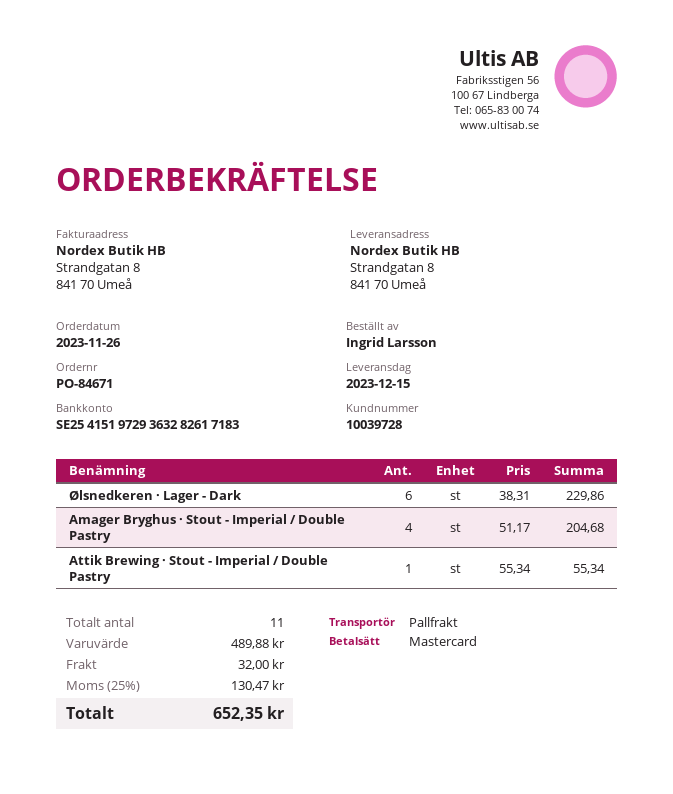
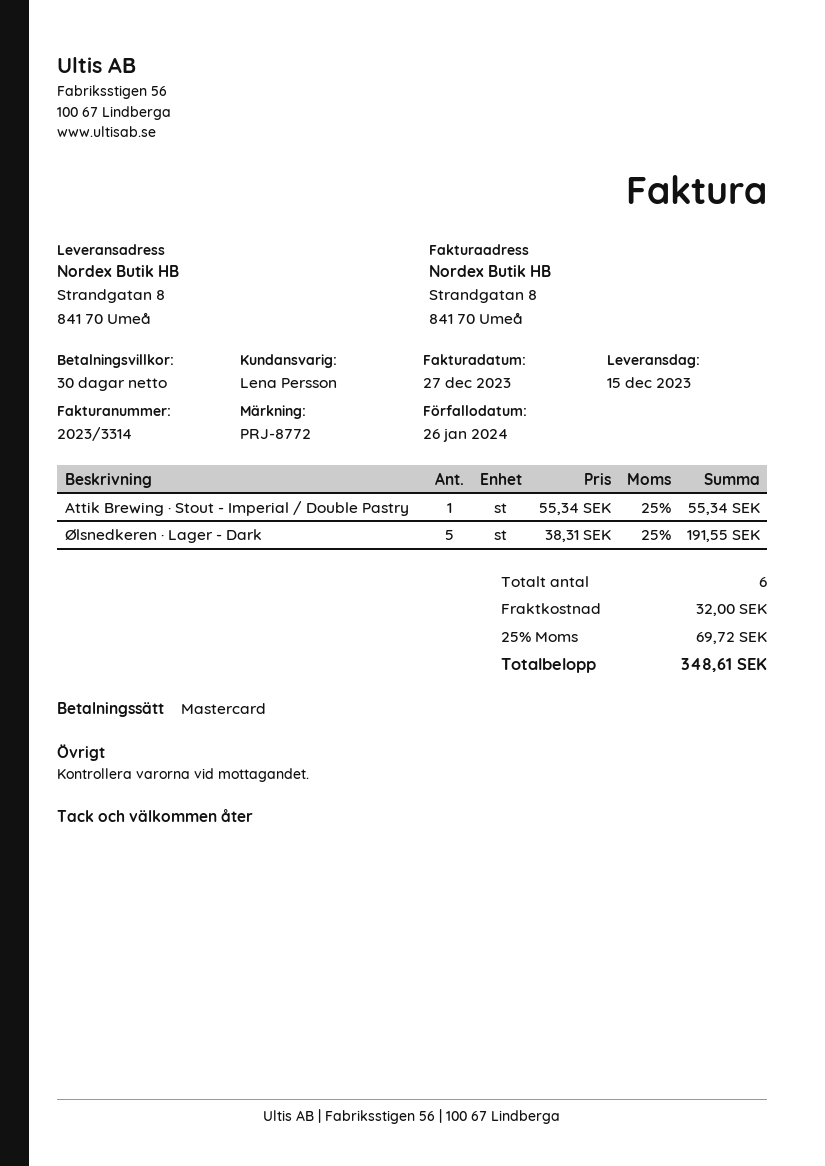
Ølsnedkeren · Lager - Dark: 6 x 38.31 = 229.86 -> 5 x 38.31 = 191.55
Amager Bryghus · Stout - Imperial / Double Pastry: 4 x 51.17 = 204.68 -> none
total quantity: 11 -> 6
tax: 25% = 130.47 -> 25% = 69.72
total: 652.35 -> 348.61

